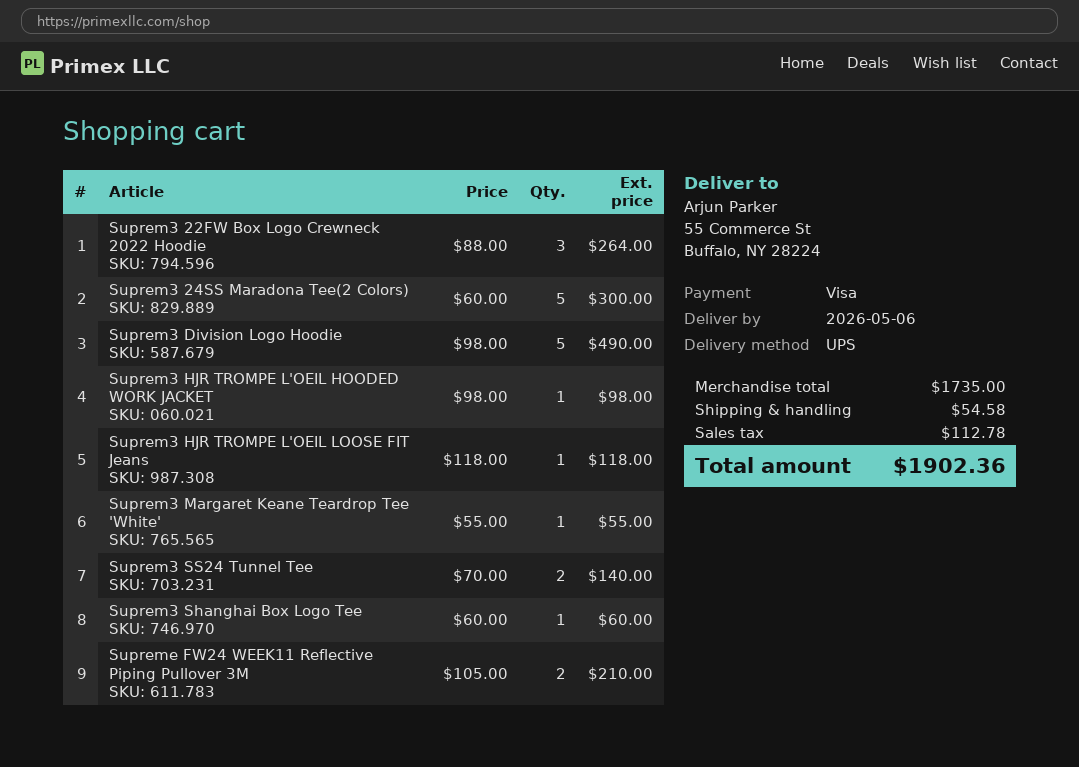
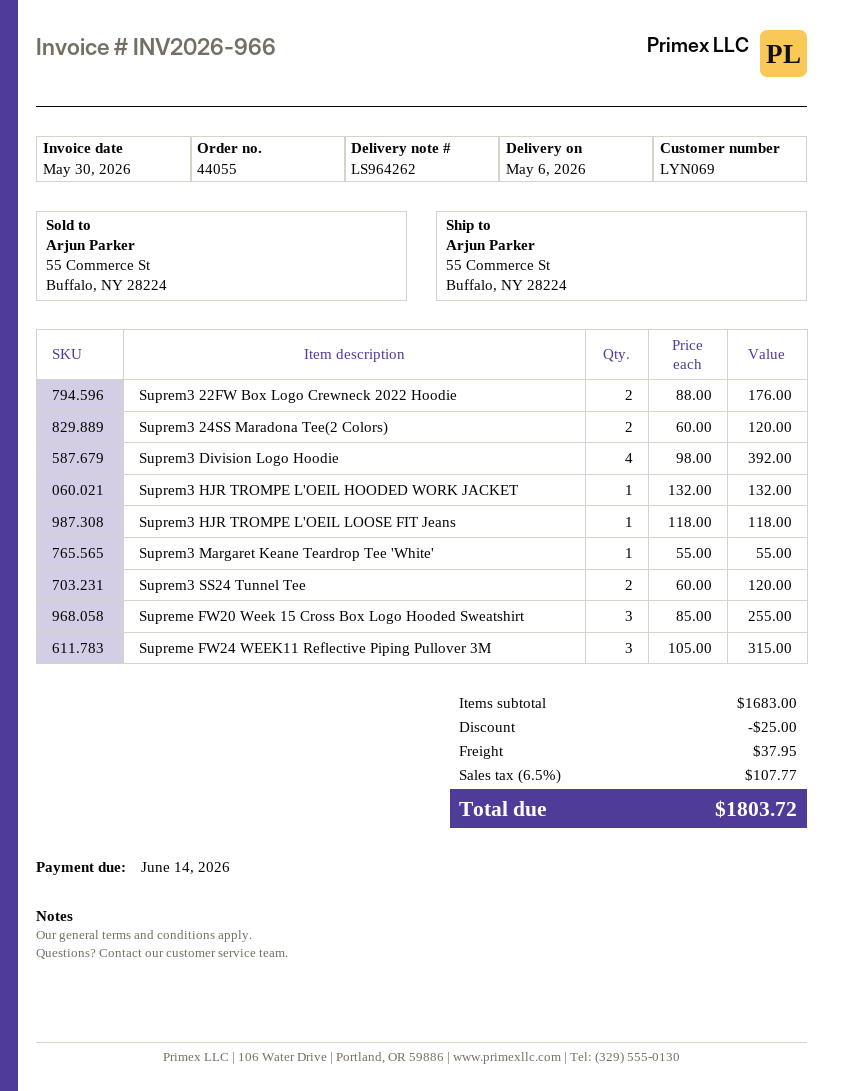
Suprem3 22FW Box Logo Crewneck 2022 Hoodie: 3 x 88.00 = 264.00 -> 2 x 88.00 = 176.00
Suprem3 24SS Maradona Tee(2 Colors): 5 x 60.00 = 300.00 -> 2 x 60.00 = 120.00
Suprem3 Division Logo Hoodie: 5 x 98.00 = 490.00 -> 4 x 98.00 = 392.00
Suprem3 HJR TROMPE L'OEIL HOODED WORK JACKET: 1 x 98.00 = 98.00 -> 1 x 132.00 = 132.00
Suprem3 SS24 Tunnel Tee: 2 x 70.00 = 140.00 -> 2 x 60.00 = 120.00
Suprem3 Shanghai Box Logo Tee: 1 x 60.00 = 60.00 -> none
Supreme FW24 WEEK11 Reflective Piping Pullover 3M: 2 x 105.00 = 210.00 -> 3 x 105.00 = 315.00
Supreme FW20 Week 15 Cross Box Logo Hooded Sweatshirt: none -> 3 x 85.00 = 255.00
subtotal: 1735.00 -> 1683.00
discount: none -> 25.00
shipping: 54.58 -> 37.95
tax: 112.78 -> 107.77
total: 1902.36 -> 1803.72

